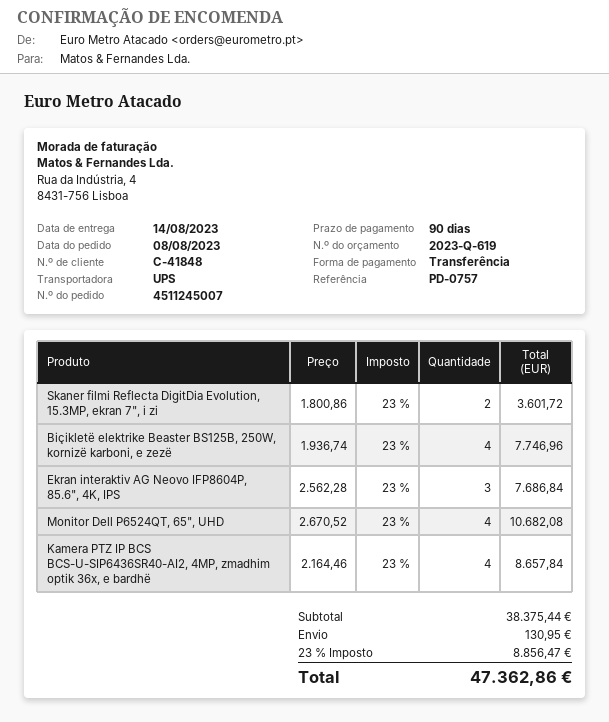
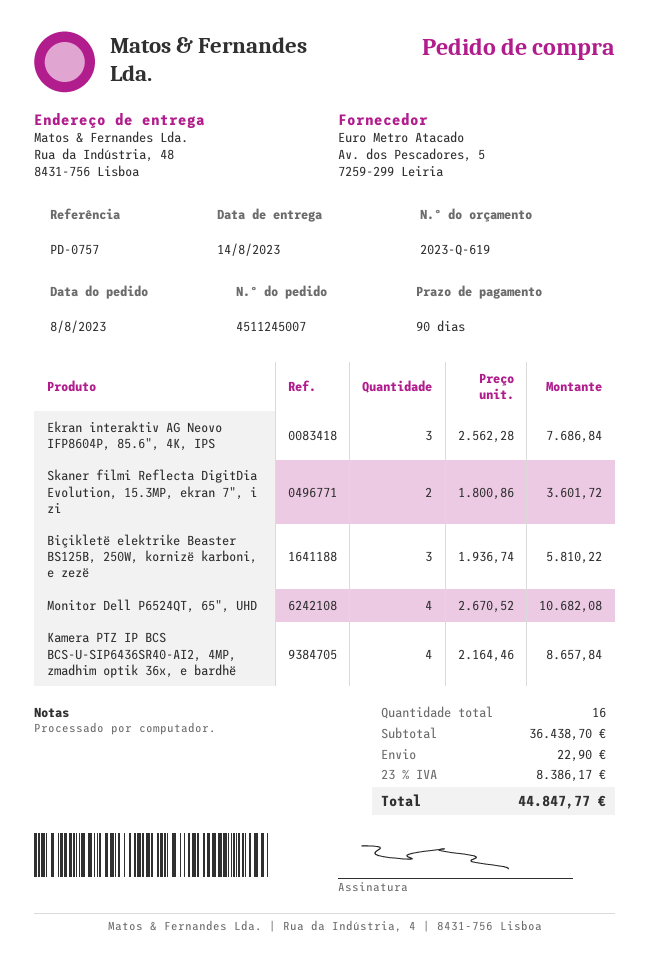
Biçikletë elektrike Beaster BS125B, 250W, kornizë karboni, e zezë: 4 x 1936.74 = 7746.96 -> 3 x 1936.74 = 5810.22
subtotal: 38375.44 -> 36438.70
shipping: 130.95 -> 22.90
tax: 23% = 8856.47 -> 23% = 8386.17
total: 47362.86 -> 44847.77

